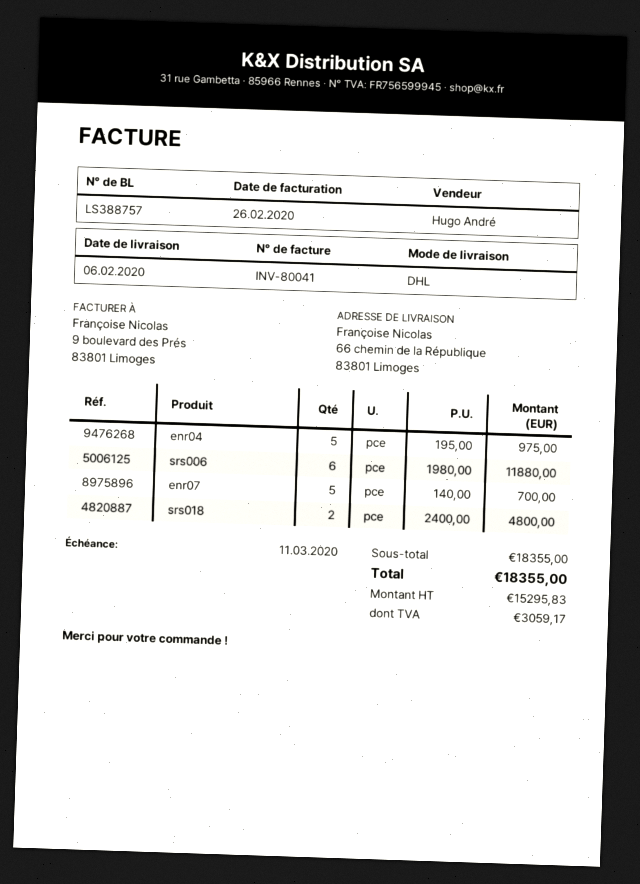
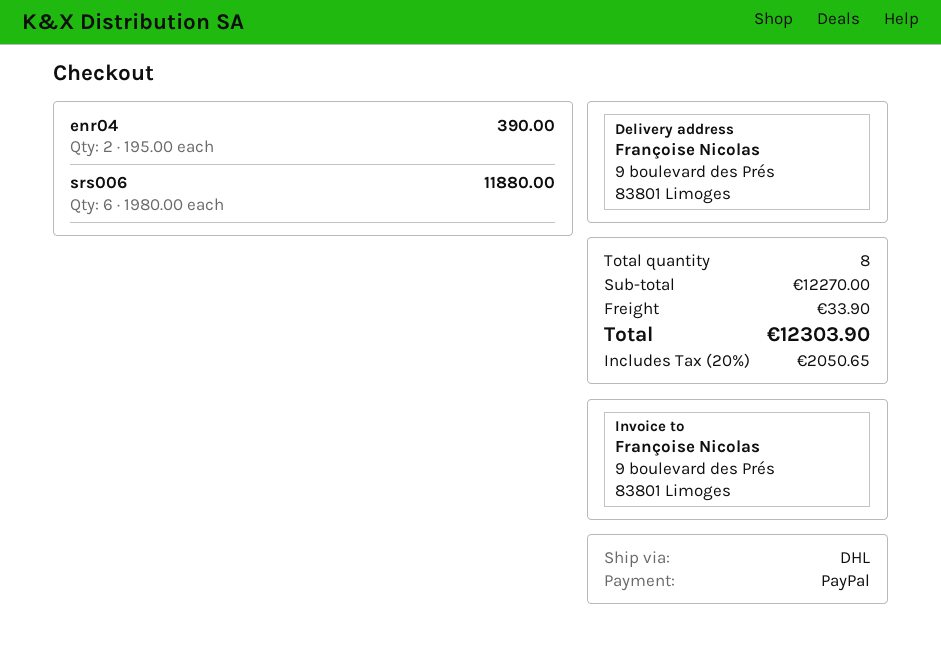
ship to: 66 chemin de la République, 83801 Limoges -> 9 boulevard des Prés, 83801 Limoges
enr04: 5 x 195.00 = 975.00 -> 2 x 195.00 = 390.00
enr07: 5 x 140.00 = 700.00 -> none
srs018: 2 x 2400.00 = 4800.00 -> none
subtotal: 18355.00 -> 12270.00
shipping: none -> 33.90
tax: 3059.17 -> 2050.65
total: 18355.00 -> 12303.90

